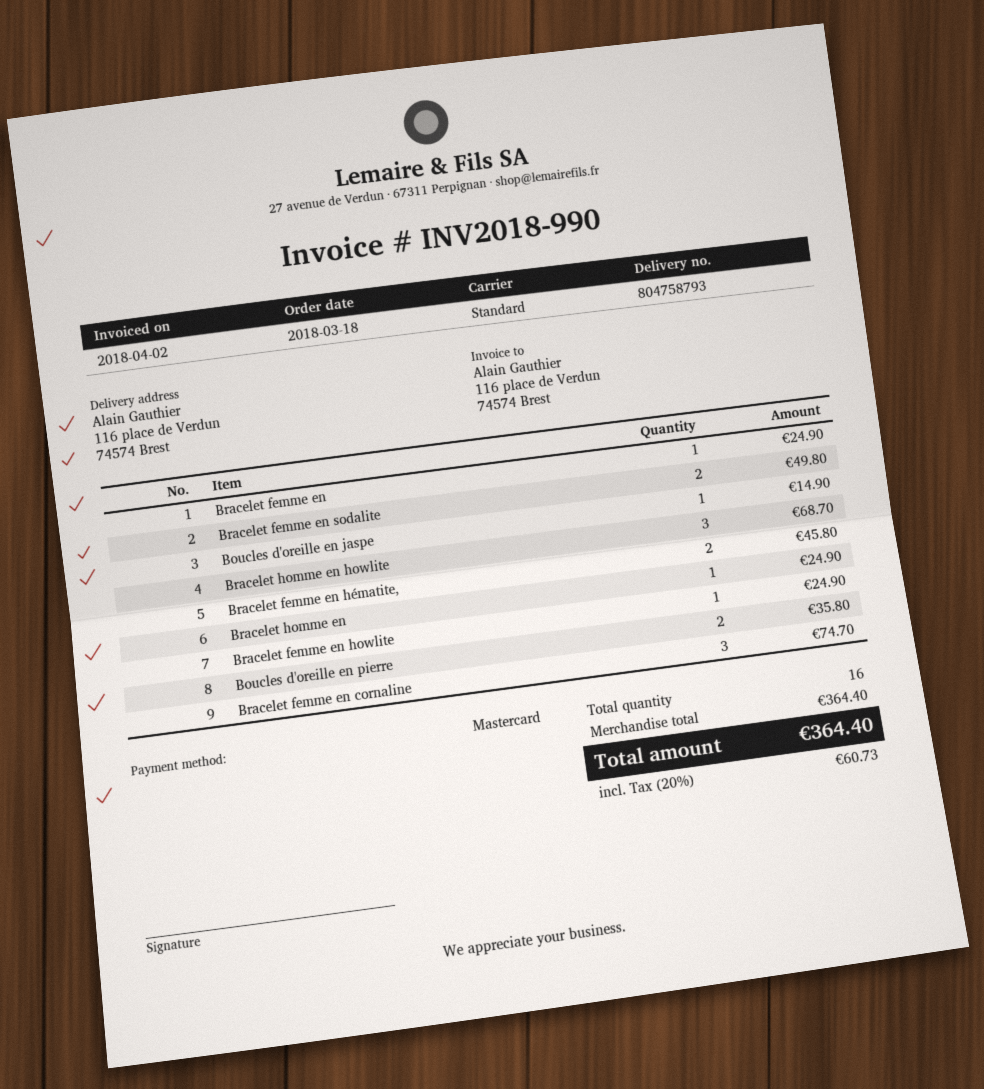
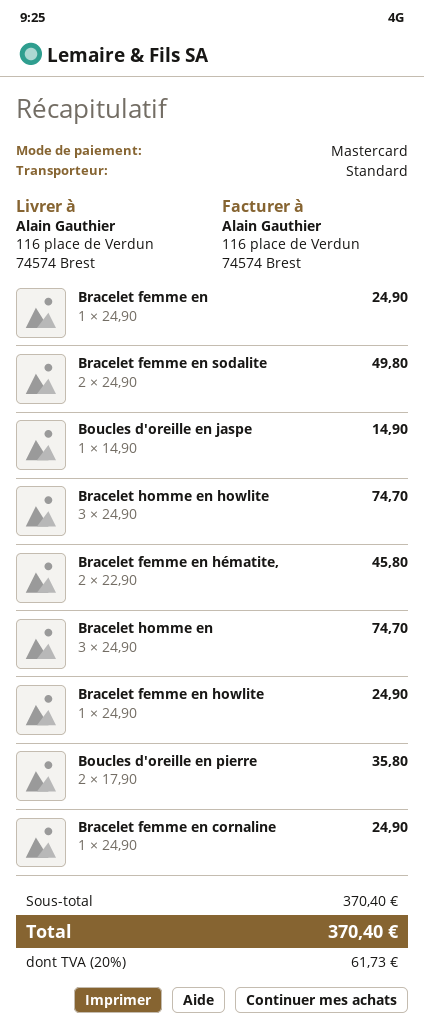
Bracelet homme en howlite: 3 for 68.70 -> 3 for 74.70
Bracelet homme en: 1 for 24.90 -> 3 for 74.70
Bracelet femme en cornaline: 3 for 74.70 -> 1 for 24.90
subtotal: 364.40 -> 370.40
tax: 20% = 60.73 -> 20% = 61.73
total: 364.40 -> 370.40

